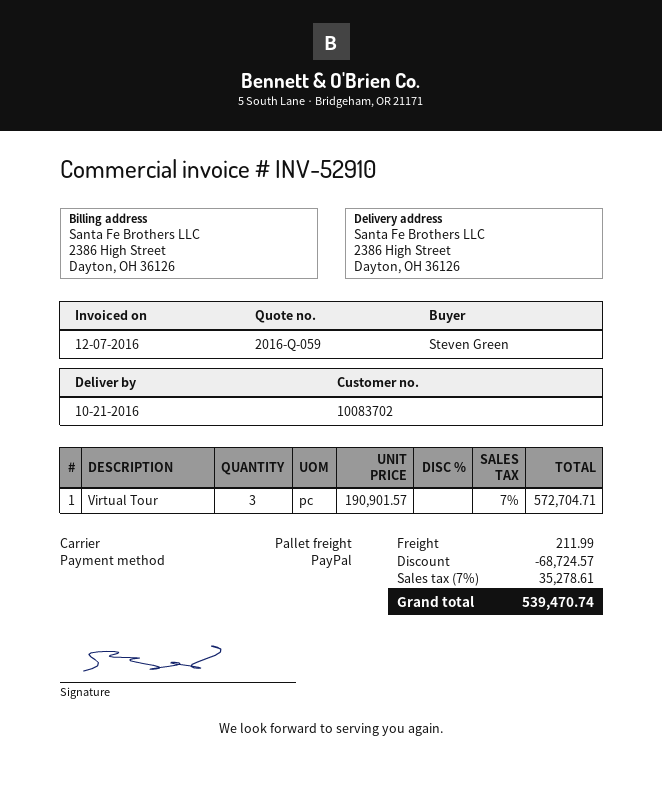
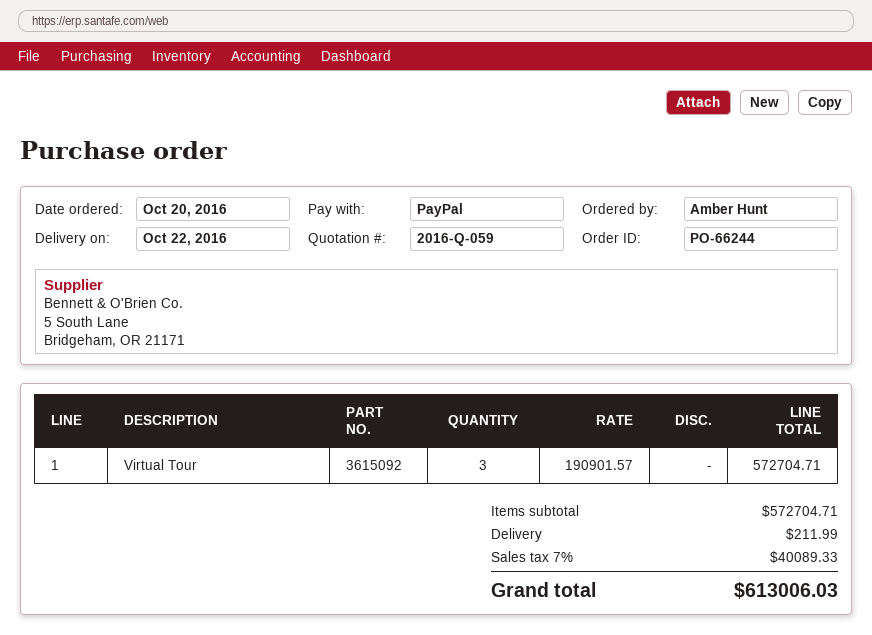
delivery date: 2016-10-21 -> 2016-10-22
ordered by: Steven Green -> Amber Hunt
discount: 68724.57 -> none
tax: 7% = 35278.61 -> 7% = 40089.33
total: 539470.74 -> 613006.03

